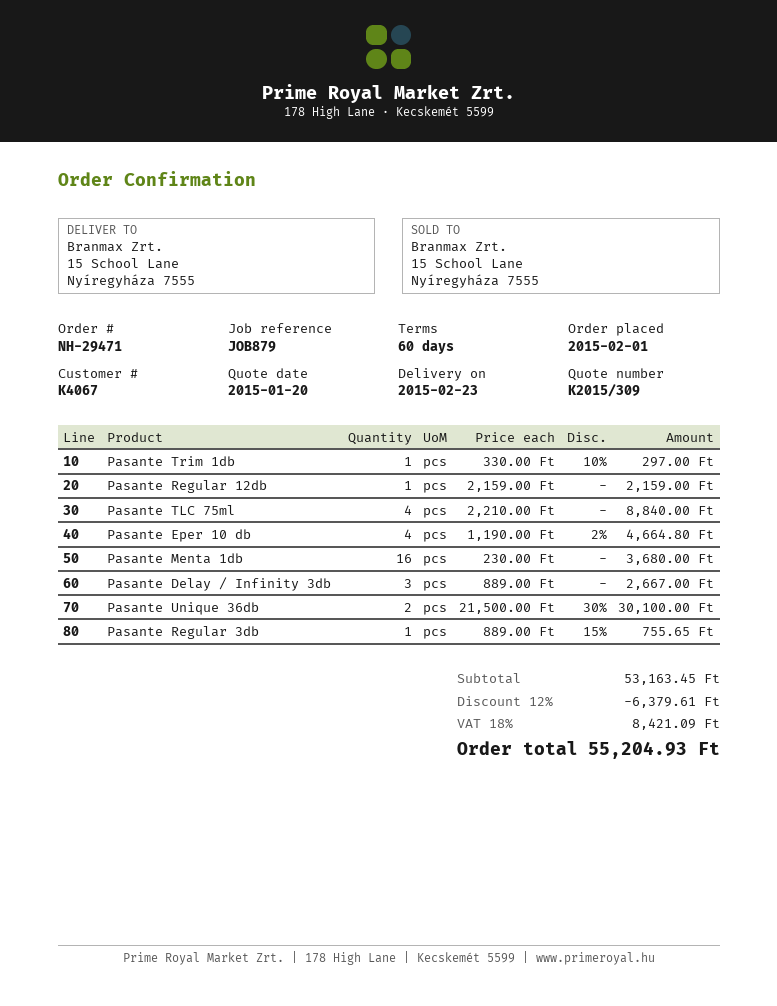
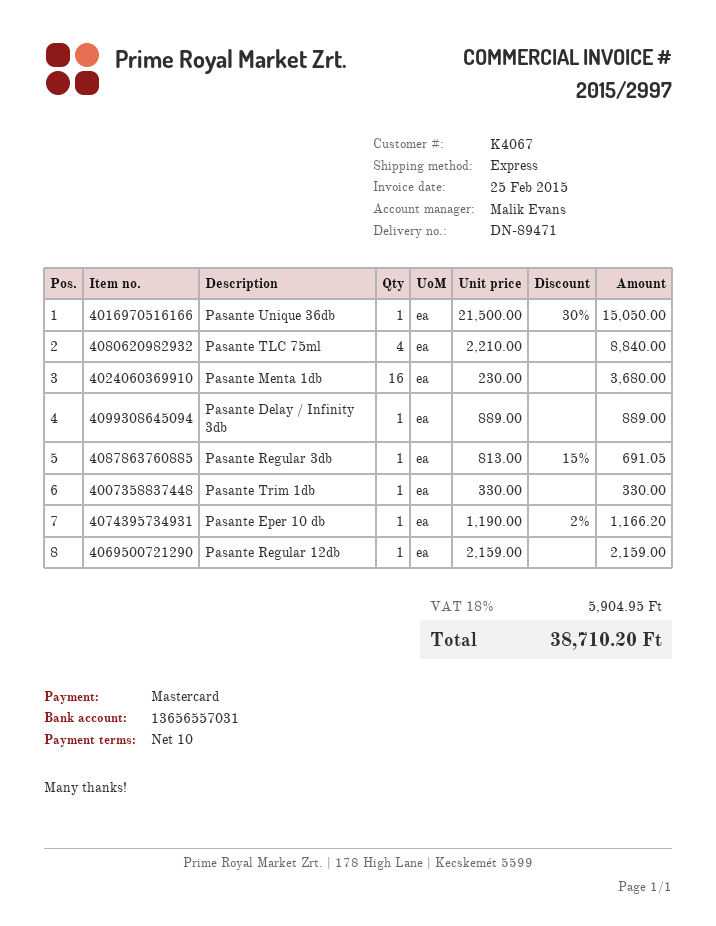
payment terms: 60 days -> 10 days
Pasante Trim 1db: 1 x 330.00 - 10% = 297.00 -> 1 x 330.00 = 330.00
Pasante Eper 10 db: 4 x 1190.00 - 2% = 4664.80 -> 1 x 1190.00 - 2% = 1166.20
Pasante Delay / Infinity 3db: 3 x 889.00 = 2667.00 -> 1 x 889.00 = 889.00
Pasante Unique 36db: 2 x 21500.00 - 30% = 30100.00 -> 1 x 21500.00 - 30% = 15050.00
Pasante Regular 3db: 1 x 889.00 - 15% = 755.65 -> 1 x 813.00 - 15% = 691.05
discount: 12% = 6379.61 -> none
tax: 18% = 8421.09 -> 18% = 5904.95
total: 55204.93 -> 38710.20

